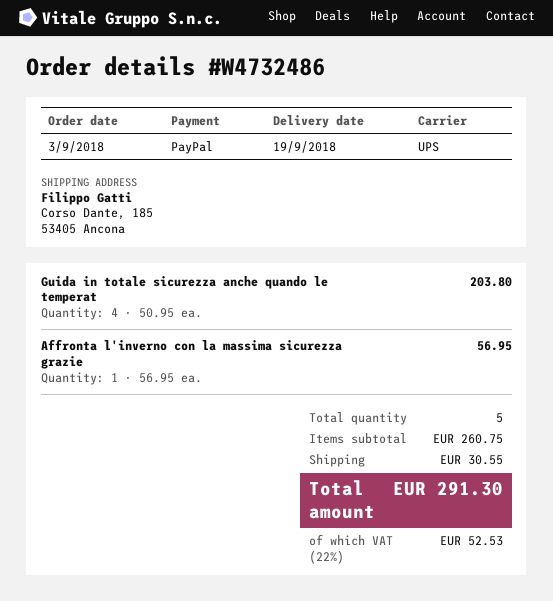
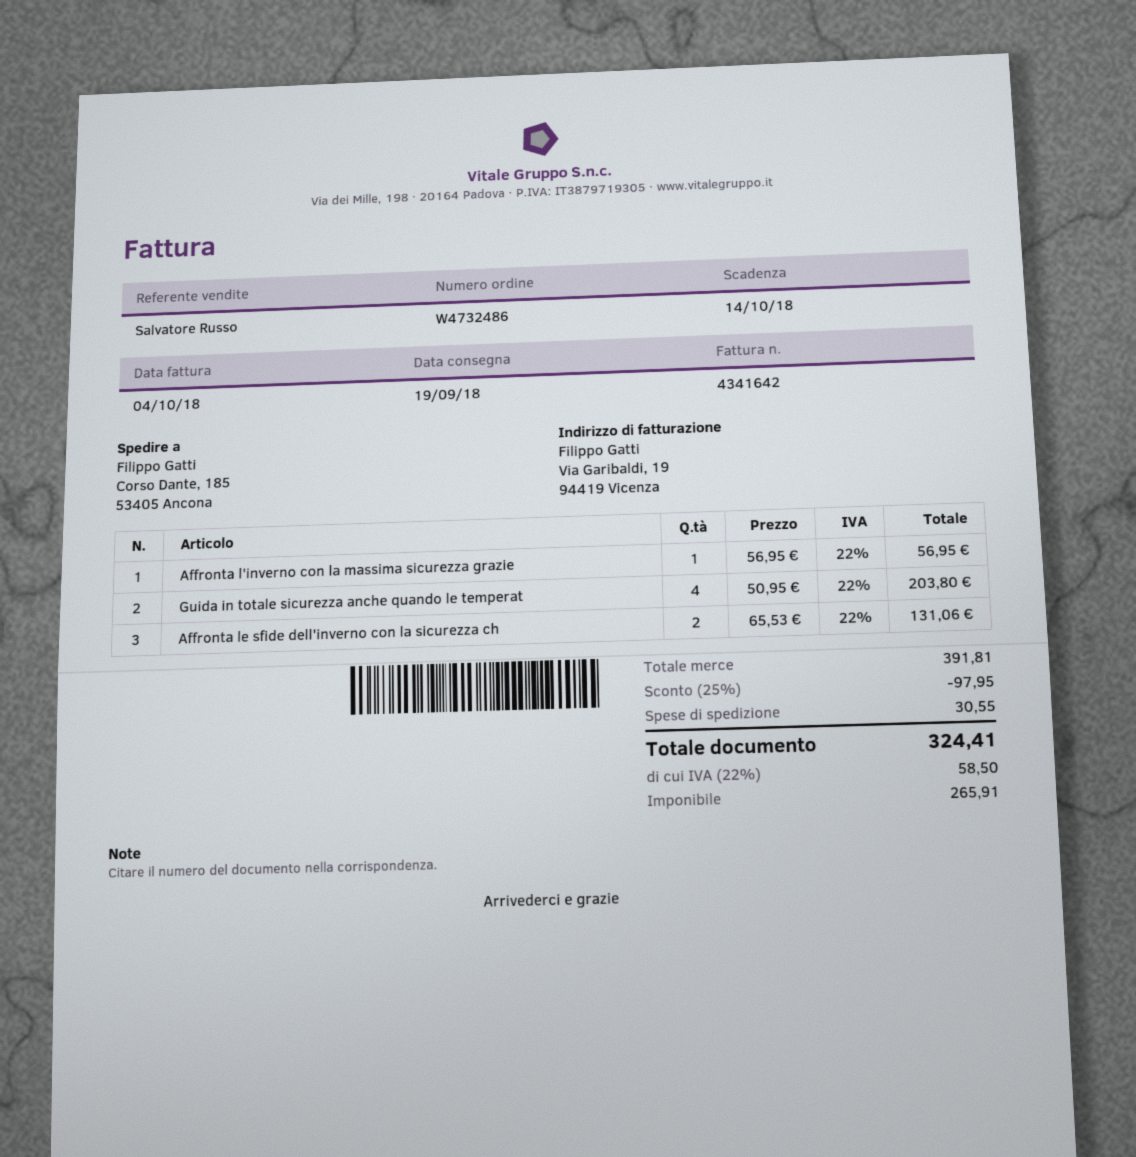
Affronta le sfide dell'inverno con la sicurezza ch: none -> 2 x 65.53 = 131.06
subtotal: 260.75 -> 391.81
discount: none -> 25% = 97.95
tax: 22% = 52.53 -> 22% = 58.50
total: 291.30 -> 324.41

